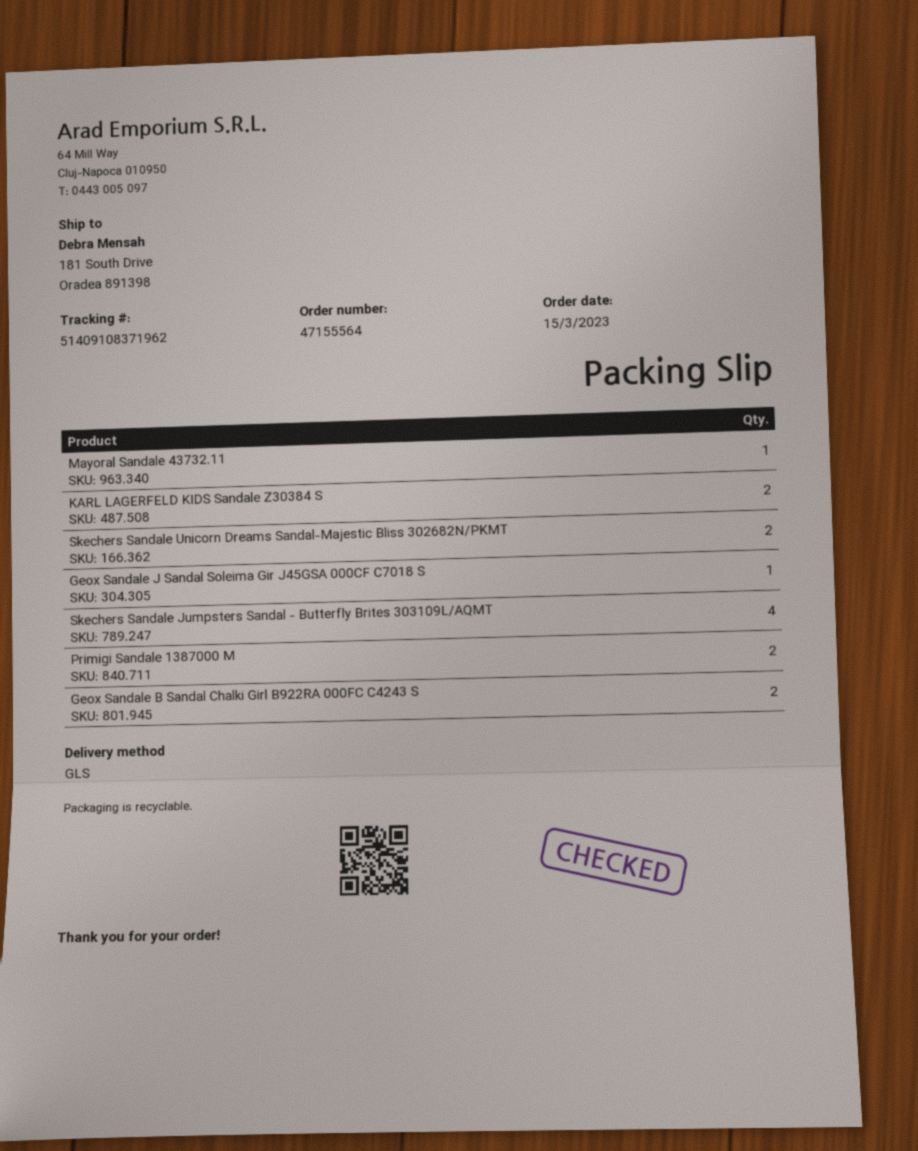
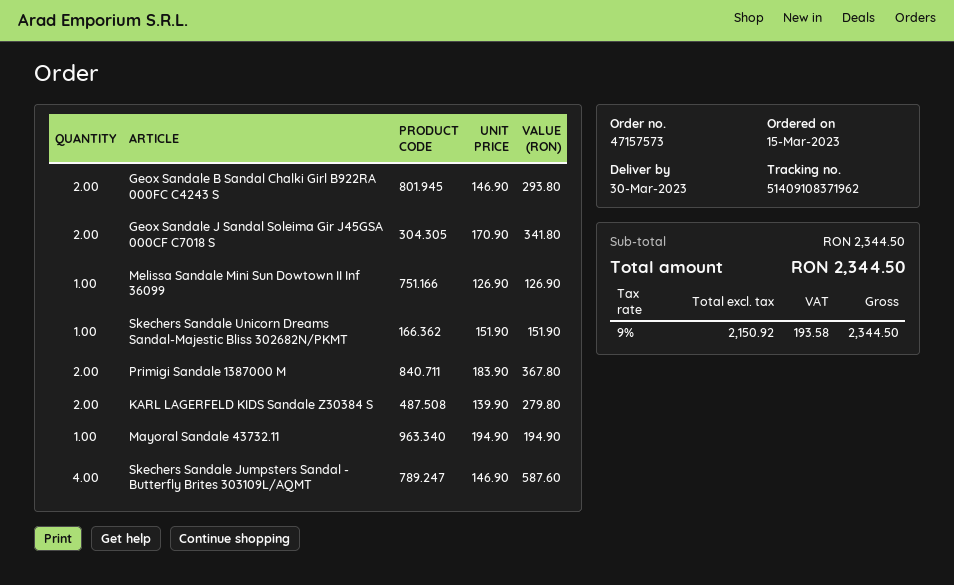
order number: 47155564 -> 47157573
Skechers Sandale Unicorn Dreams Sandal-Majestic Bliss 302682N/PKMT: 2 -> 1
Geox Sandale J Sandal Soleima Gir J45GSA 000CF C7018 S: 1 -> 2
Melissa Sandale Mini Sun Dowtown II Inf 36099: none -> 1

